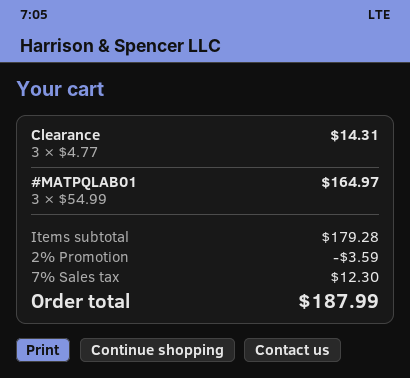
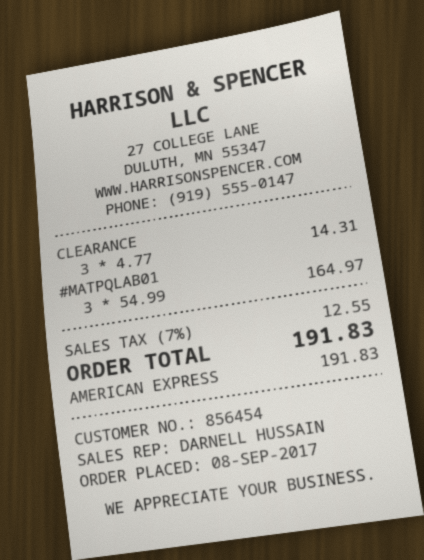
discount: 2% = 3.59 -> none
tax: 7% = 12.30 -> 7% = 12.55
total: 187.99 -> 191.83

